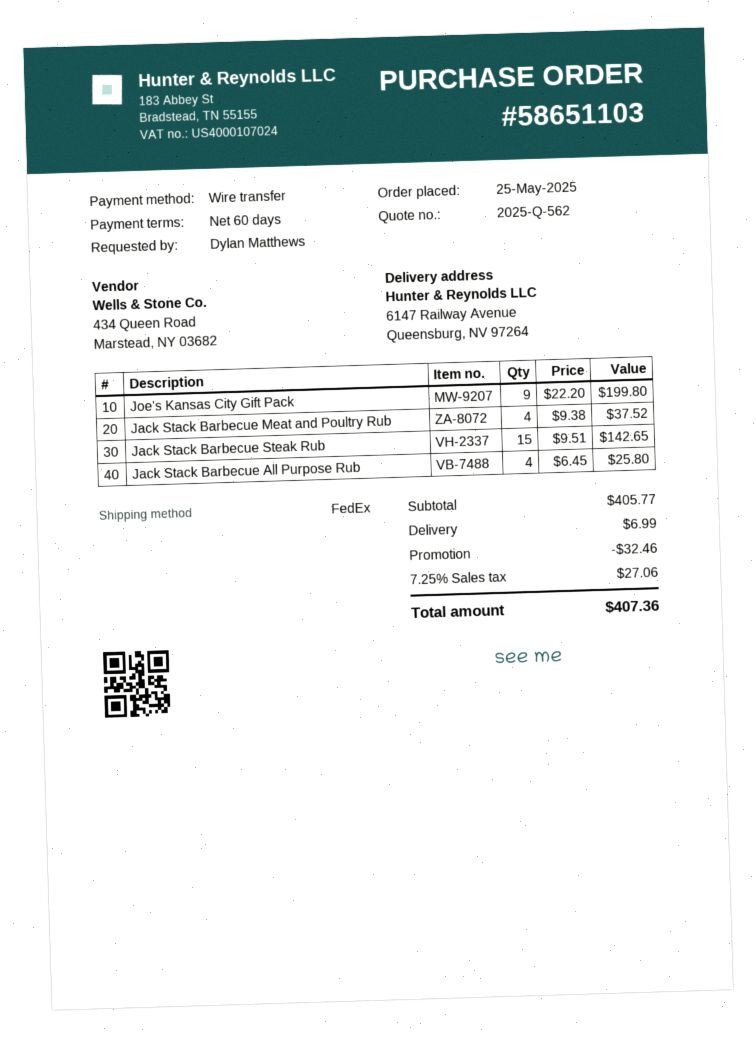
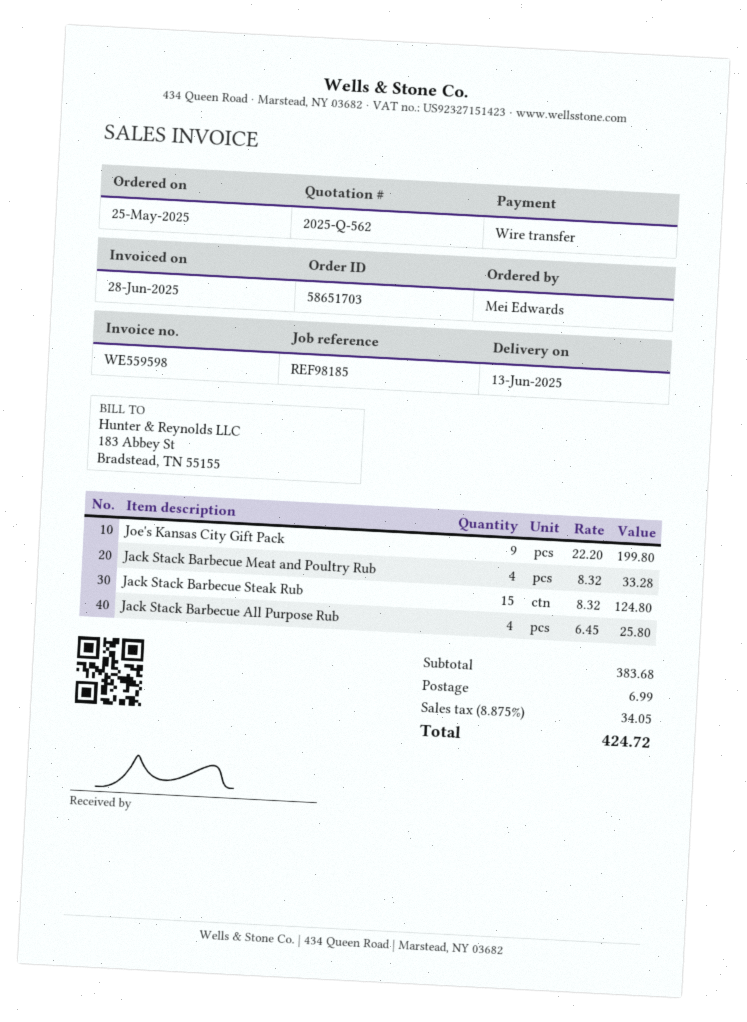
order number: 58651103 -> 58651703
ordered by: Dylan Matthews -> Mei Edwards
Jack Stack Barbecue Meat and Poultry Rub: 4 x 9.38 = 37.52 -> 4 x 8.32 = 33.28
Jack Stack Barbecue Steak Rub: 15 x 9.51 = 142.65 -> 15 x 8.32 = 124.80
subtotal: 405.77 -> 383.68
discount: 32.46 -> none
tax: 7.25% = 27.06 -> 8.875% = 34.05
total: 407.36 -> 424.72

